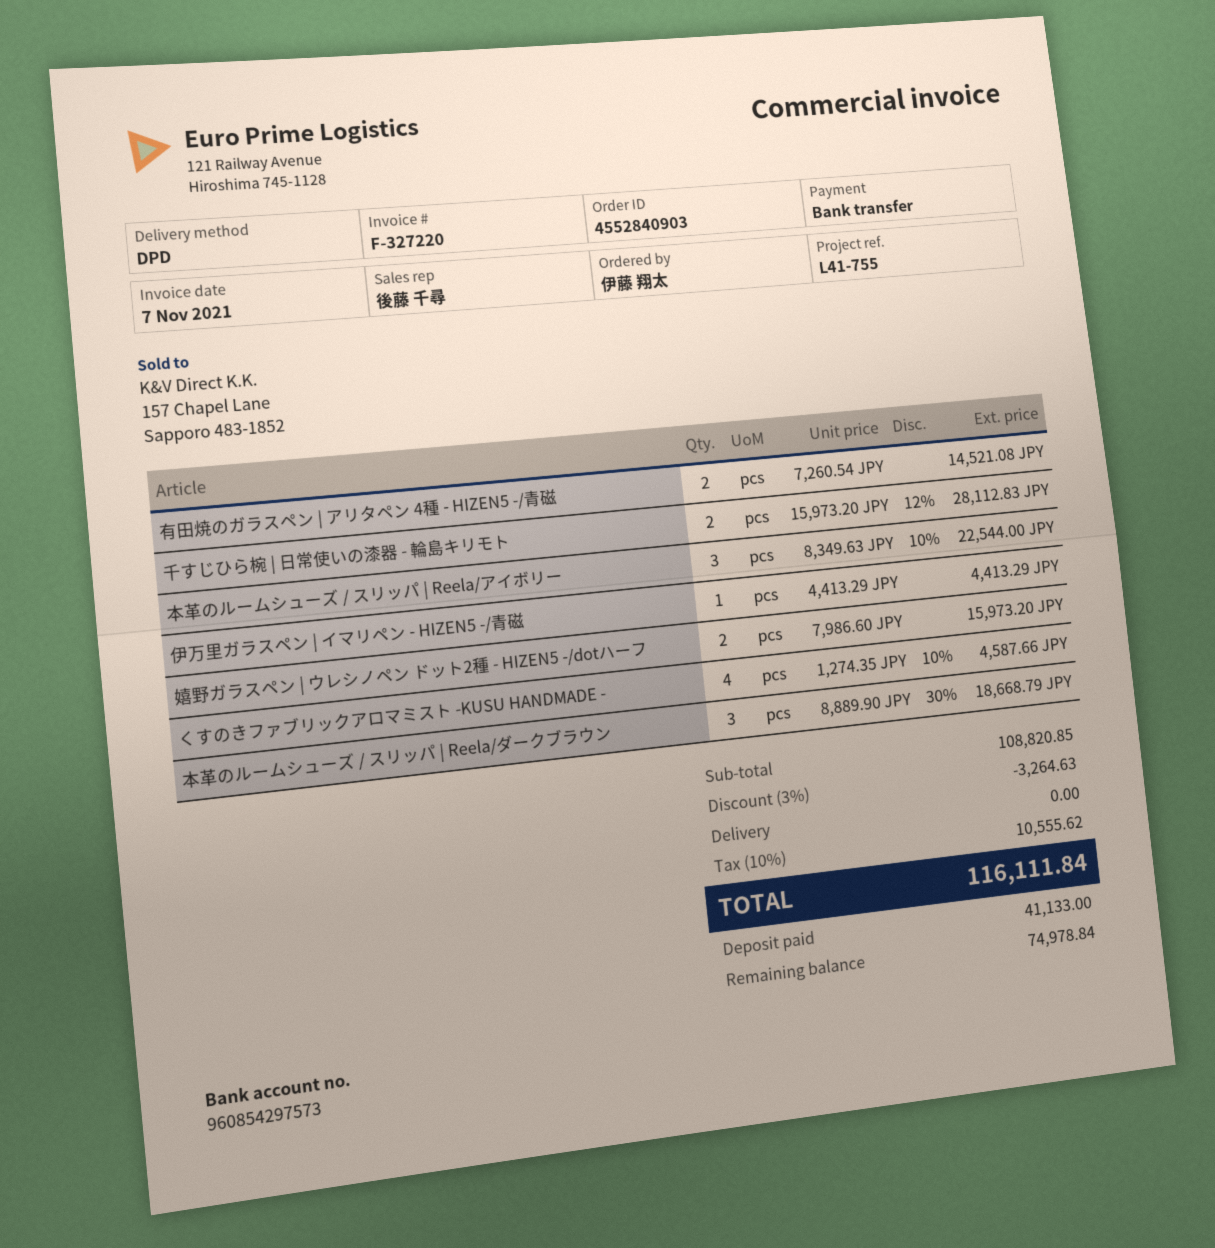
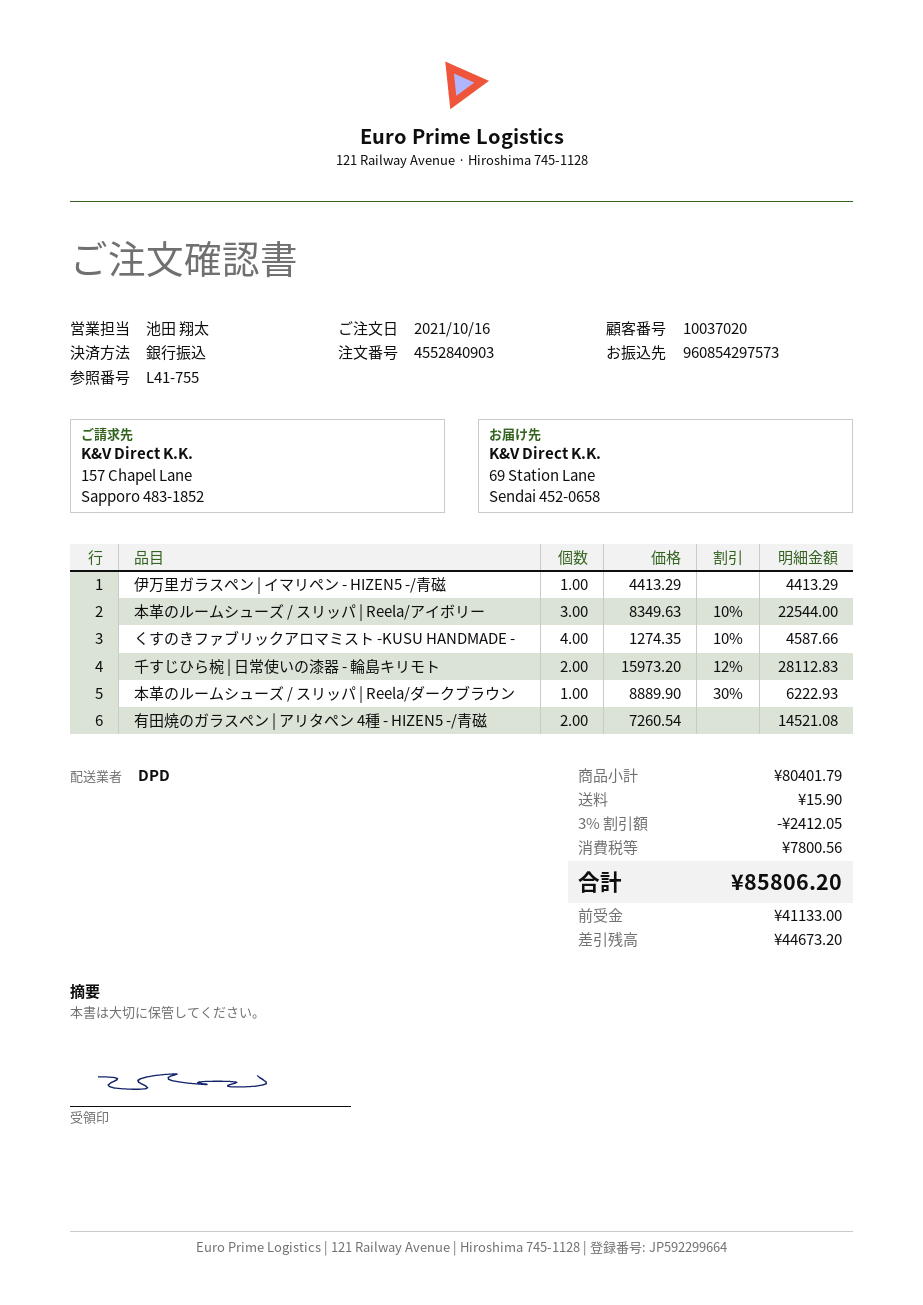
sales rep: 後藤 千尋 -> 池田 翔太
嬉野ガラスペン | ウレシノペン ドット2種 - HIZEN5 -/dotハーフ: 2 x 7986.60 = 15973.20 -> none
本革のルームシューズ / スリッパ | Reela/ダークブラウン: 3 x 8889.90 - 30% = 18668.79 -> 1 x 8889.90 - 30% = 6222.93
subtotal: 108820.85 -> 80401.79
discount: 3% = 3264.63 -> 3% = 2412.05
shipping: 0.00 -> 15.90
tax: 10555.62 -> 7800.56
total: 116111.84 -> 85806.20
balance: 74978.84 -> 44673.20

